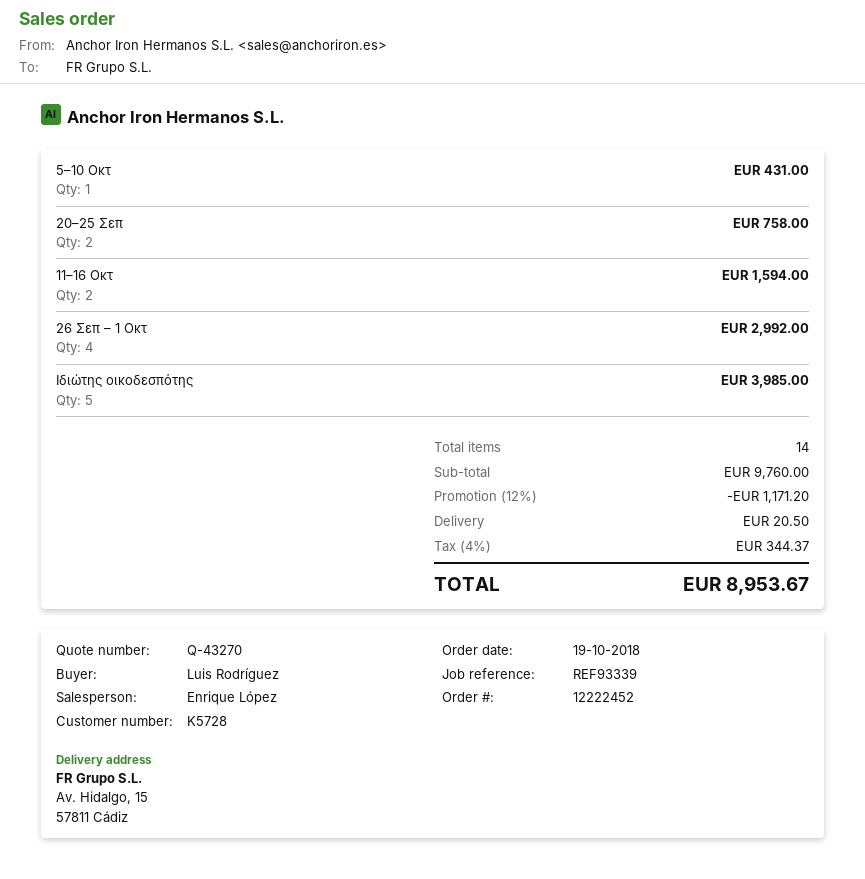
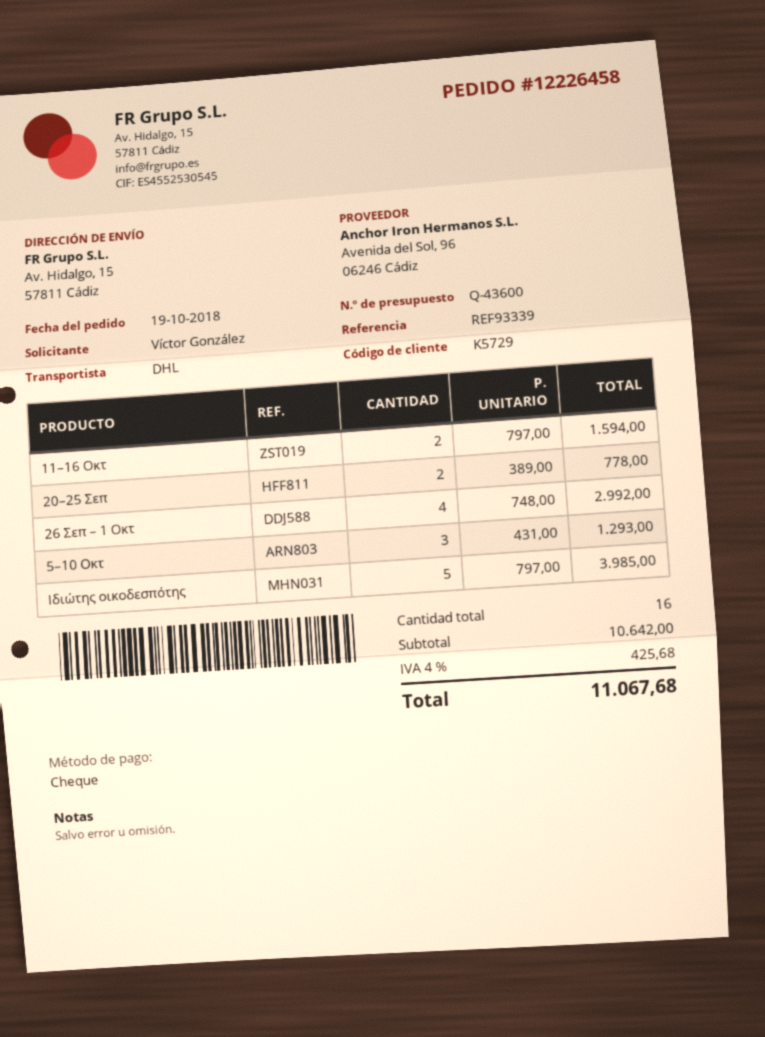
quote number: Q-43270 -> Q-43600
order number: 12222452 -> 12226458
customer number: K5728 -> K5729
ordered by: Luis Rodríguez -> Víctor González
5–10 Οκτ: 1 for 431.00 -> 3 for 1293.00
20–25 Σεπ: 2 for 758.00 -> 2 for 778.00
total quantity: 14 -> 16
subtotal: 9760.00 -> 10642.00
discount: 12% = 1171.20 -> none
shipping: 20.50 -> none
tax: 4% = 344.37 -> 4% = 425.68
total: 8953.67 -> 11067.68

